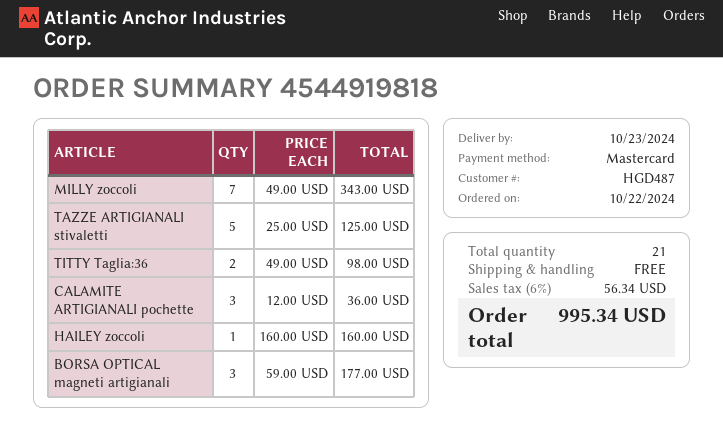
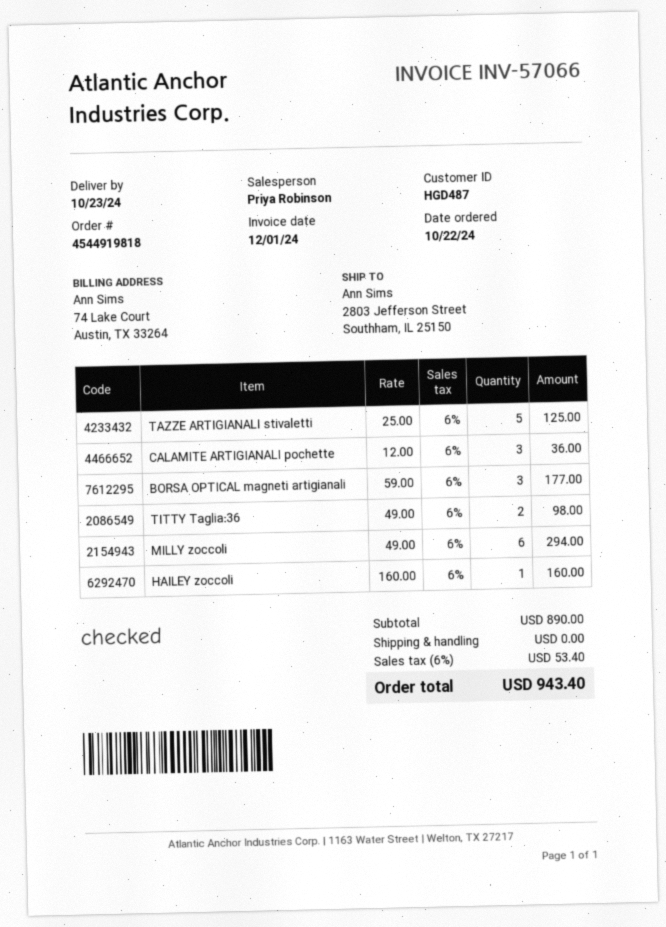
MILLY zoccoli: 7 x 49.00 = 343.00 -> 6 x 49.00 = 294.00
tax: 6% = 56.34 -> 6% = 53.40
total: 995.34 -> 943.40

